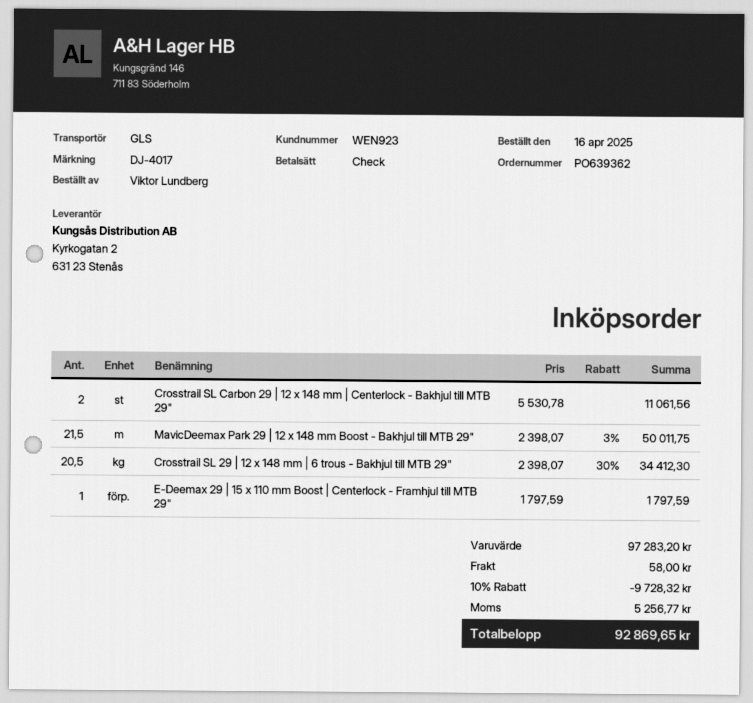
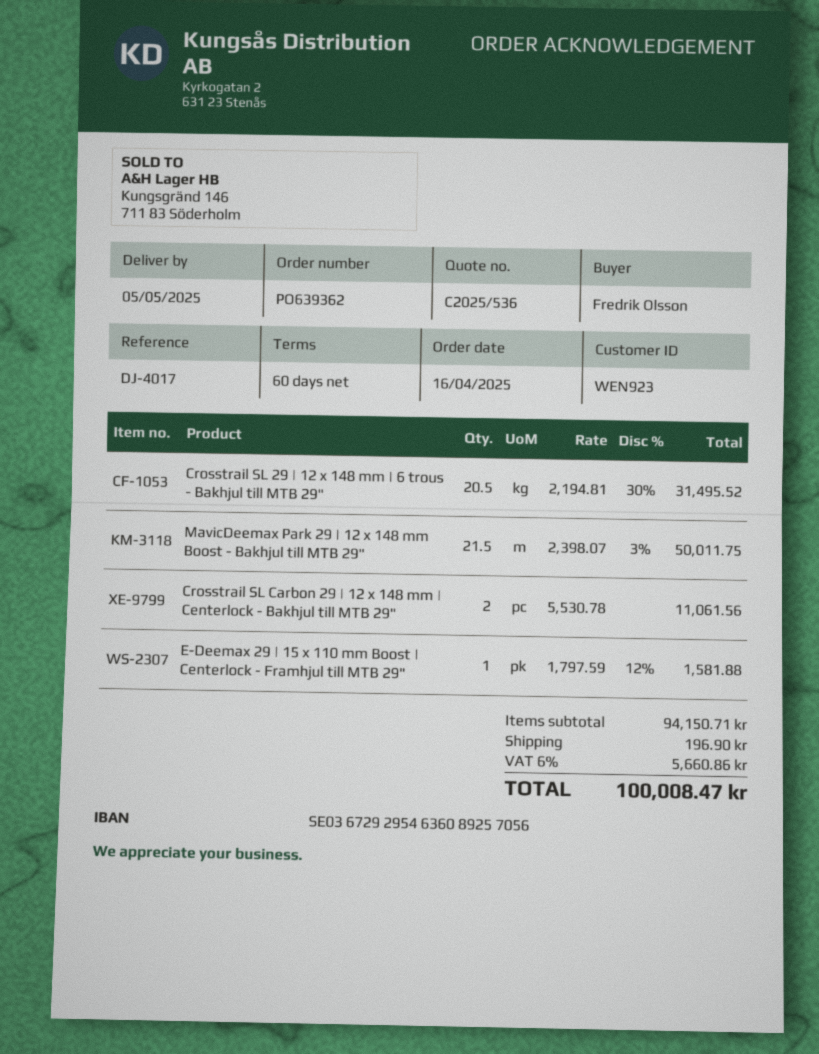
ordered by: Viktor Lundberg -> Fredrik Olsson
Crosstrail SL 29 | 12 x 148 mm | 6 trous - Bakhjul till MTB 29": 20.5 x 2398.07 - 30% = 34412.30 -> 20.5 x 2194.81 - 30% = 31495.52
E-Deemax 29 | 15 x 110 mm Boost | Centerlock - Framhjul till MTB 29": 1 x 1797.59 = 1797.59 -> 1 x 1797.59 - 12% = 1581.88
subtotal: 97283.20 -> 94150.71
discount: 10% = 9728.32 -> none
shipping: 58.00 -> 196.90
tax: 5256.77 -> 5660.86
total: 92869.65 -> 100008.47

